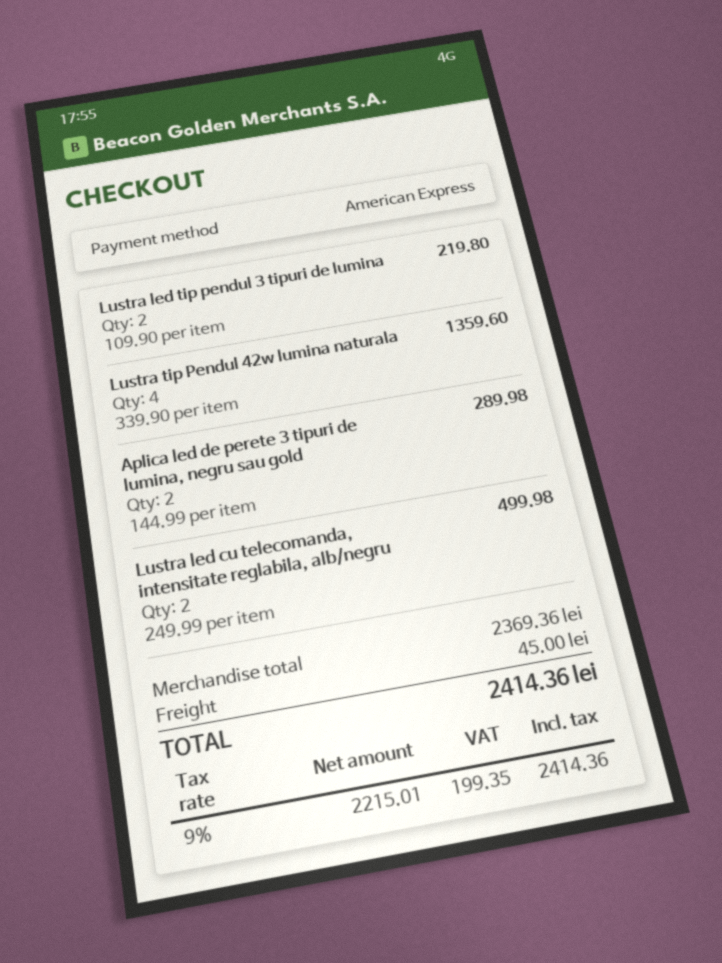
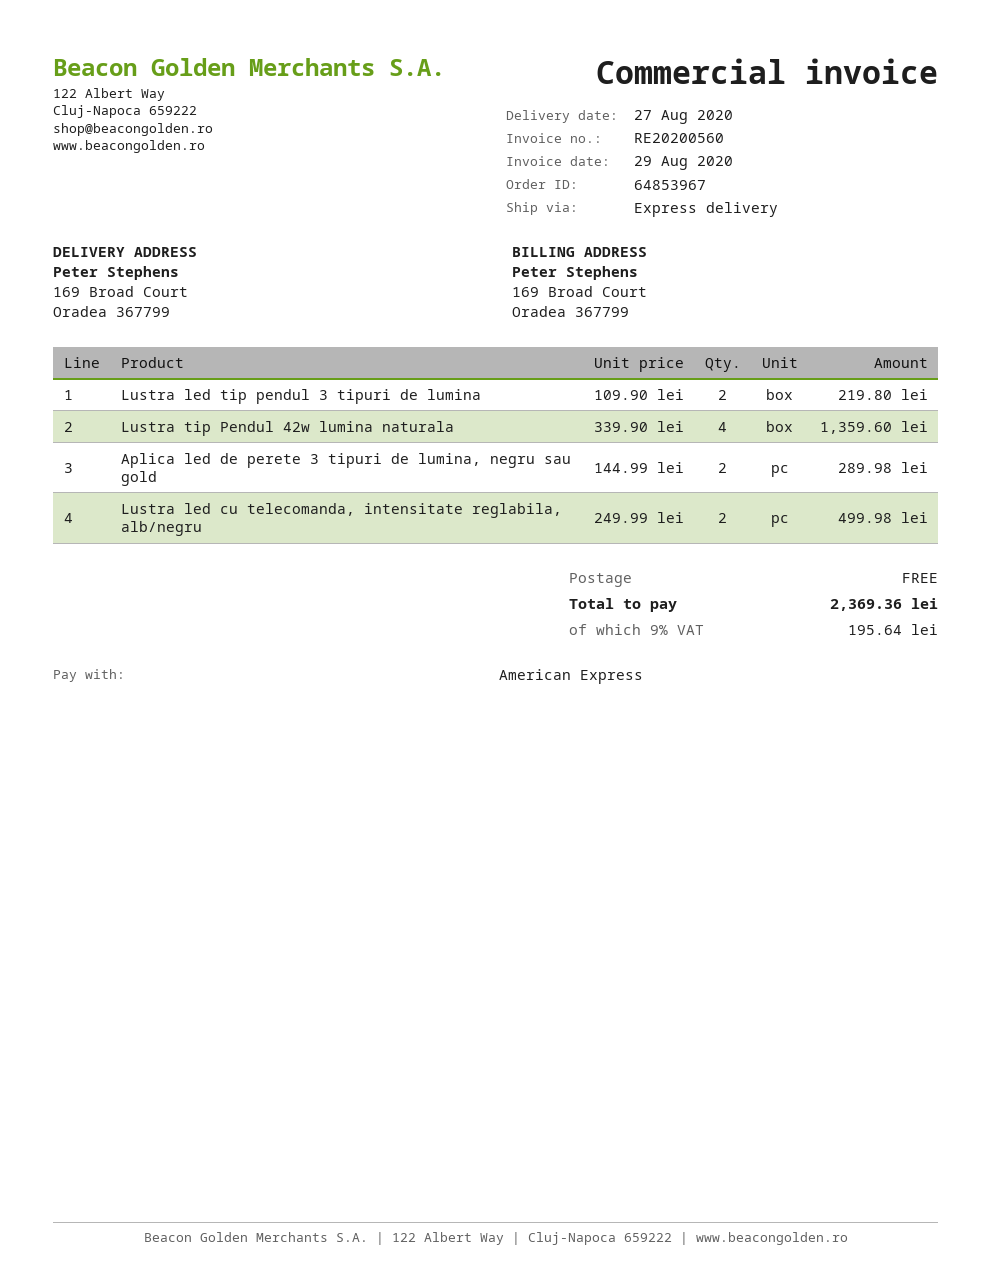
shipping: 45.00 -> 0.00
tax: 9% = 199.35 -> 9% = 195.64
total: 2414.36 -> 2369.36

